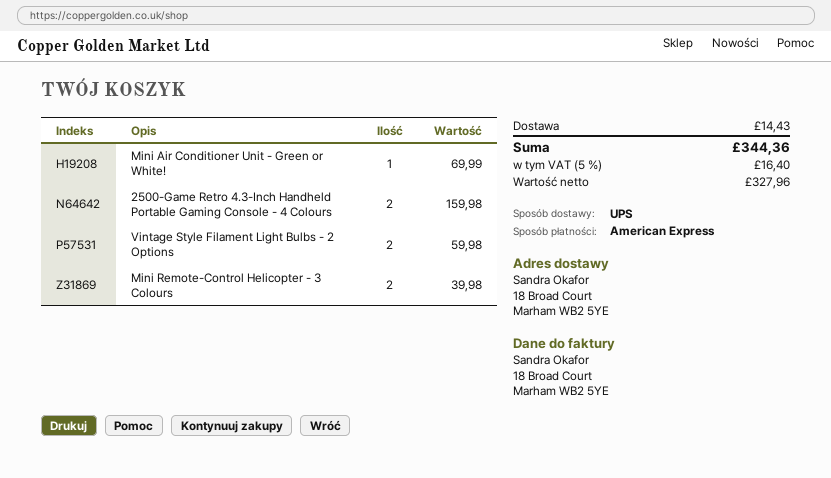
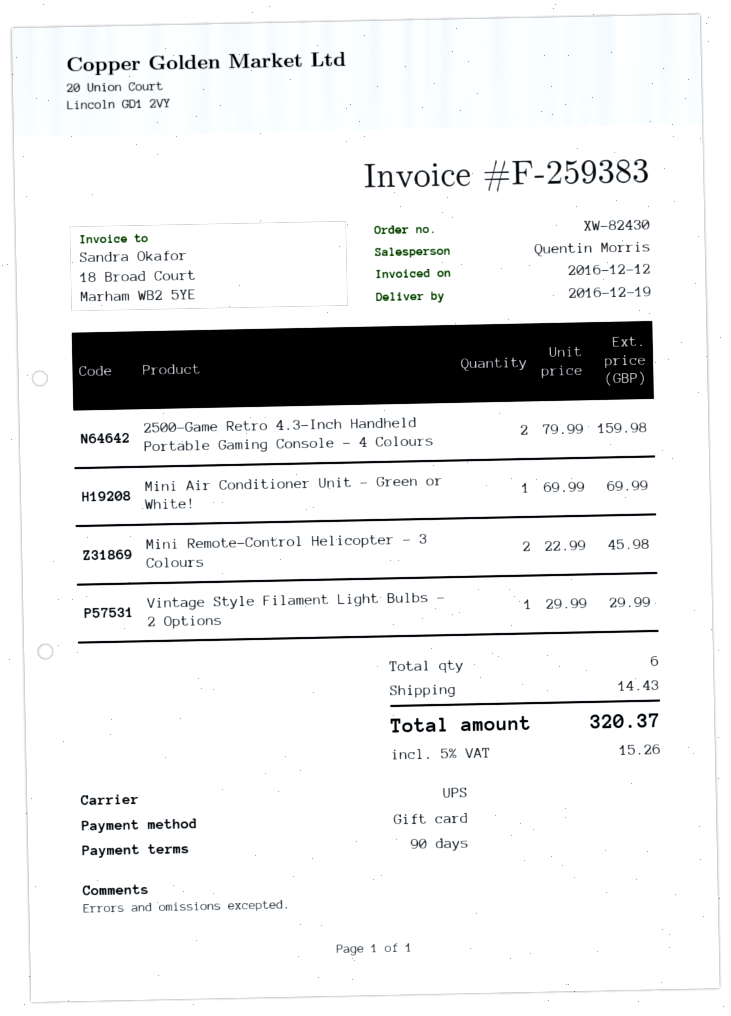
payment method: American Express -> gift card
Vintage Style Filament Light Bulbs - 2 Options: 2 for 59.98 -> 1 for 29.99
Mini Remote-Control Helicopter - 3 Colours: 2 for 39.98 -> 2 for 45.98
tax: 5% = 16.40 -> 5% = 15.26
total: 344.36 -> 320.37

